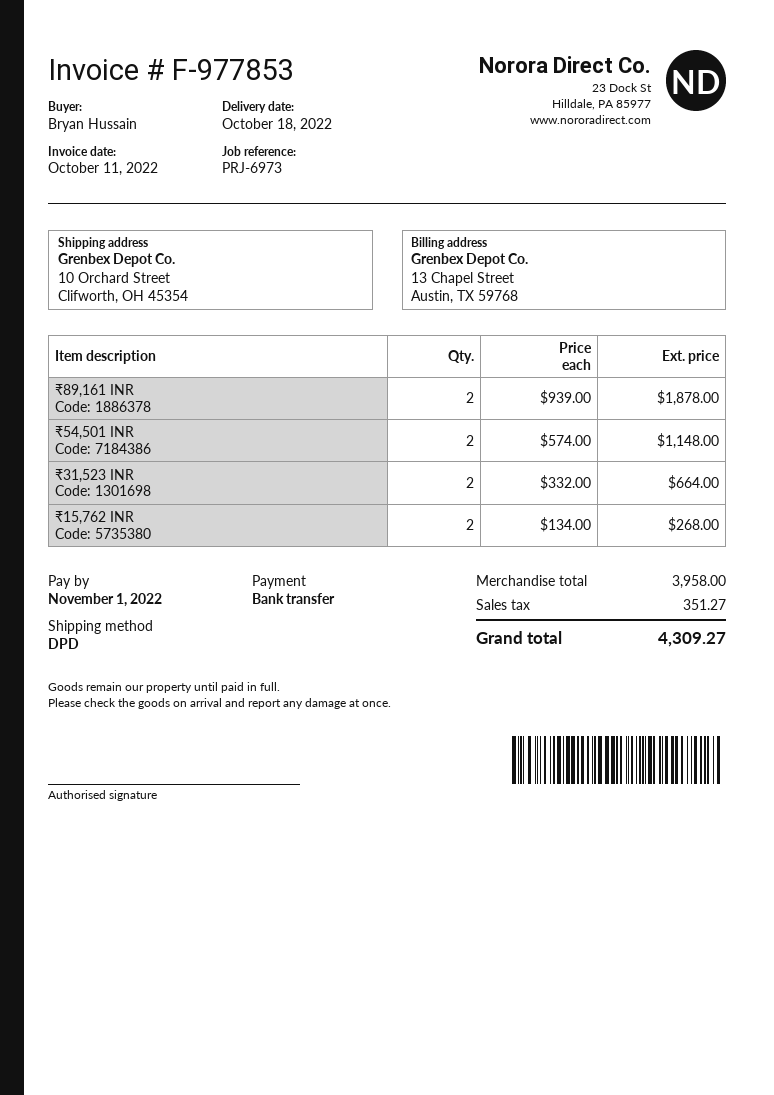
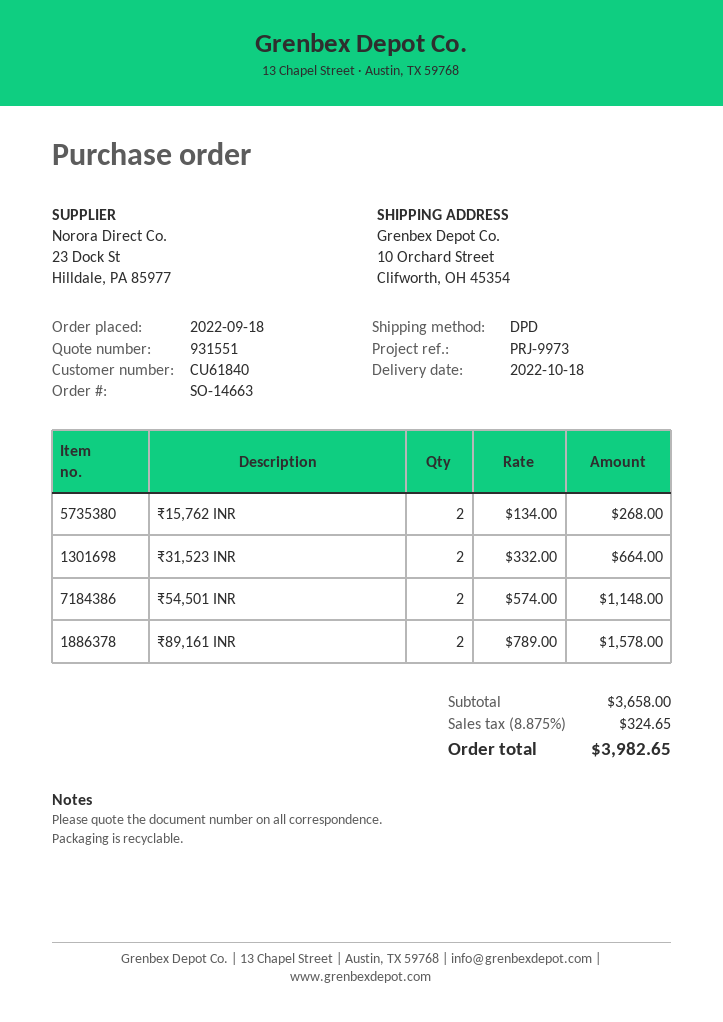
reference: PRJ-6973 -> PRJ-9973
₹89,161 INR: 2 x 939.00 = 1878.00 -> 2 x 789.00 = 1578.00
subtotal: 3958.00 -> 3658.00
tax: 351.27 -> 324.65
total: 4309.27 -> 3982.65

